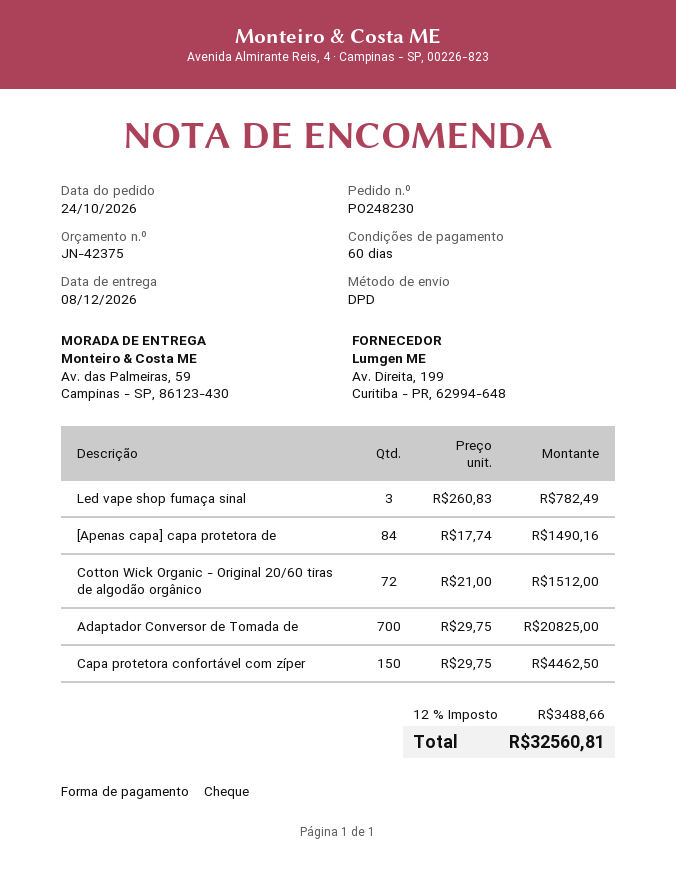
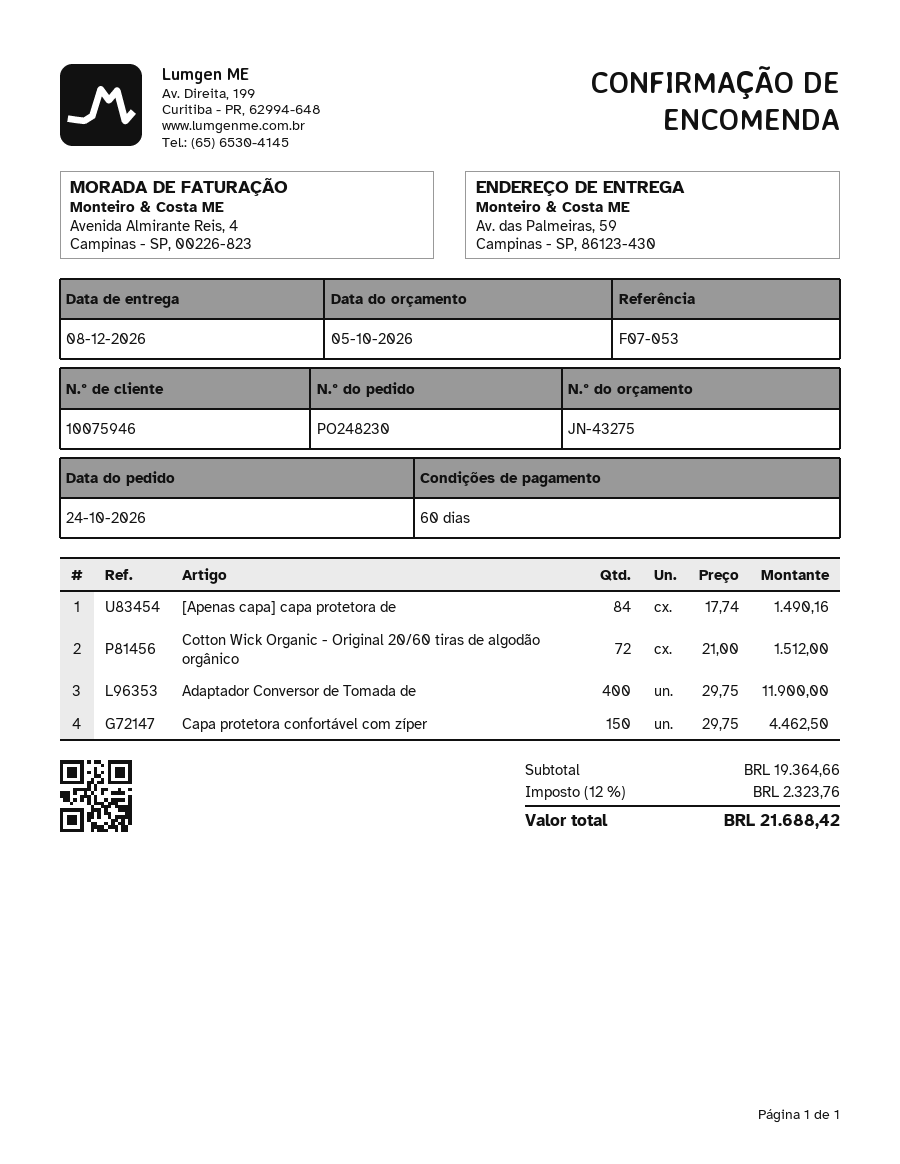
quote number: JN-42375 -> JN-43275
Led vape shop fumaça sinal: 3 x 260.83 = 782.49 -> none
Adaptador Conversor de Tomada de: 700 x 29.75 = 20825.00 -> 400 x 29.75 = 11900.00
tax: 12% = 3488.66 -> 12% = 2323.76
total: 32560.81 -> 21688.42

